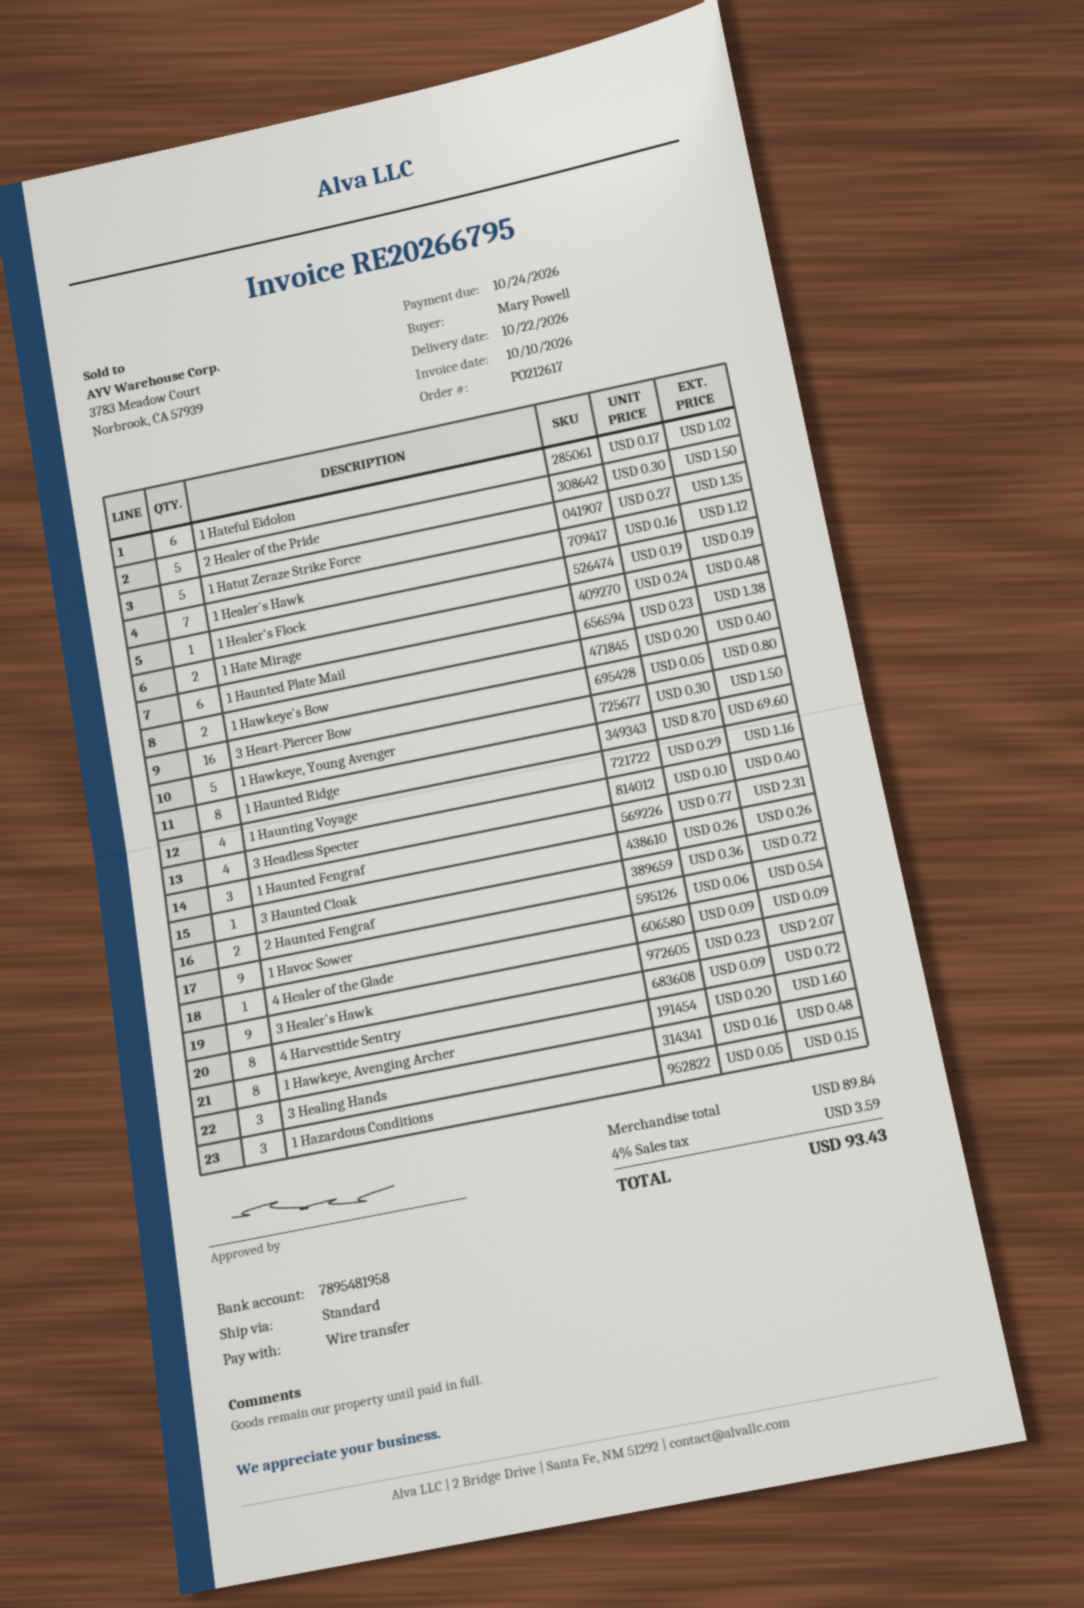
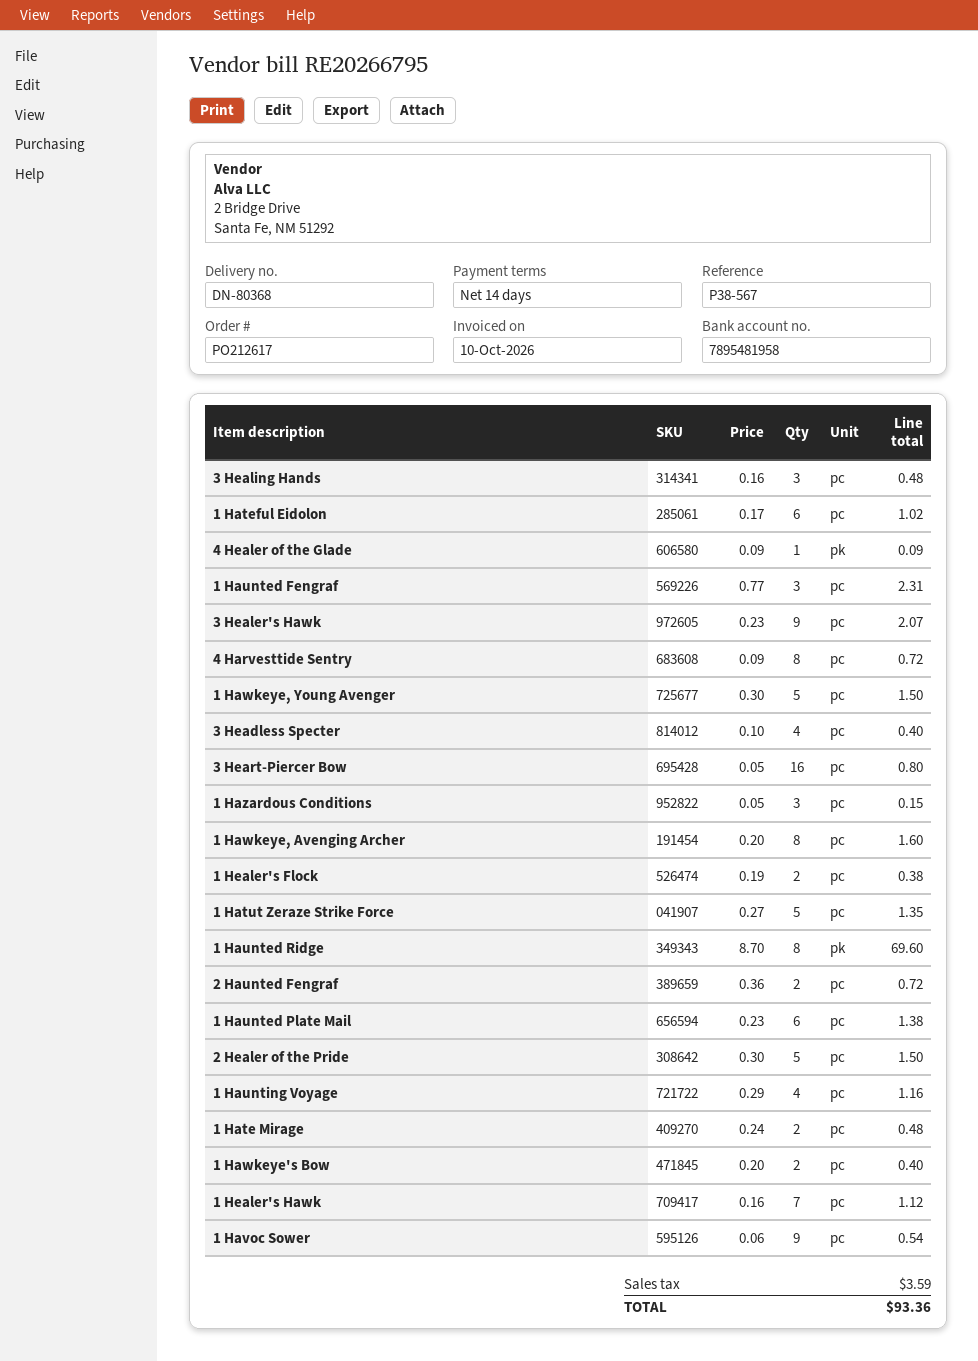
1 Healer's Flock: 1 x 0.19 = 0.19 -> 2 x 0.19 = 0.38
3 Haunted Cloak: 1 x 0.26 = 0.26 -> none
total: 93.43 -> 93.36

